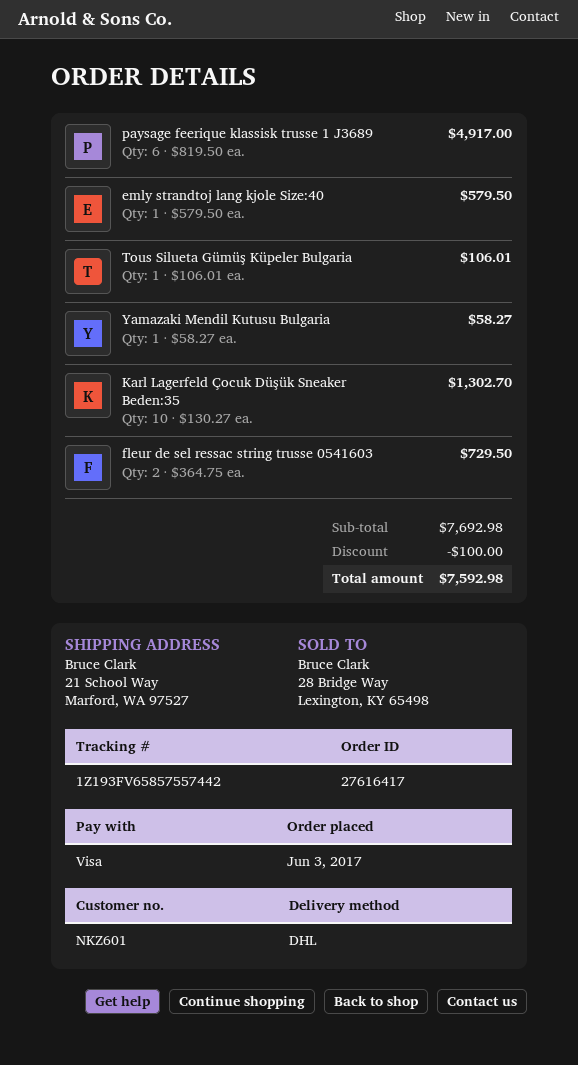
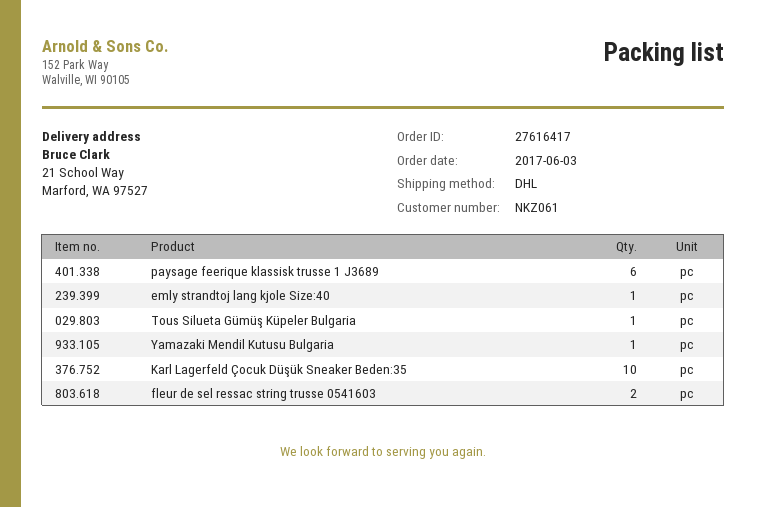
customer number: NKZ601 -> NKZ061

